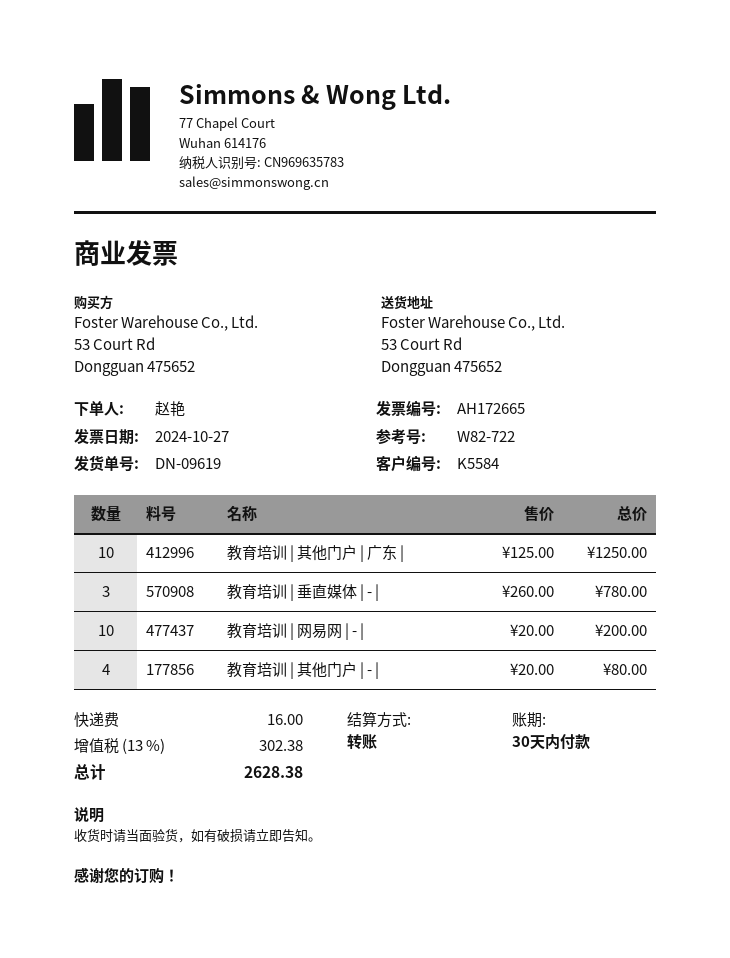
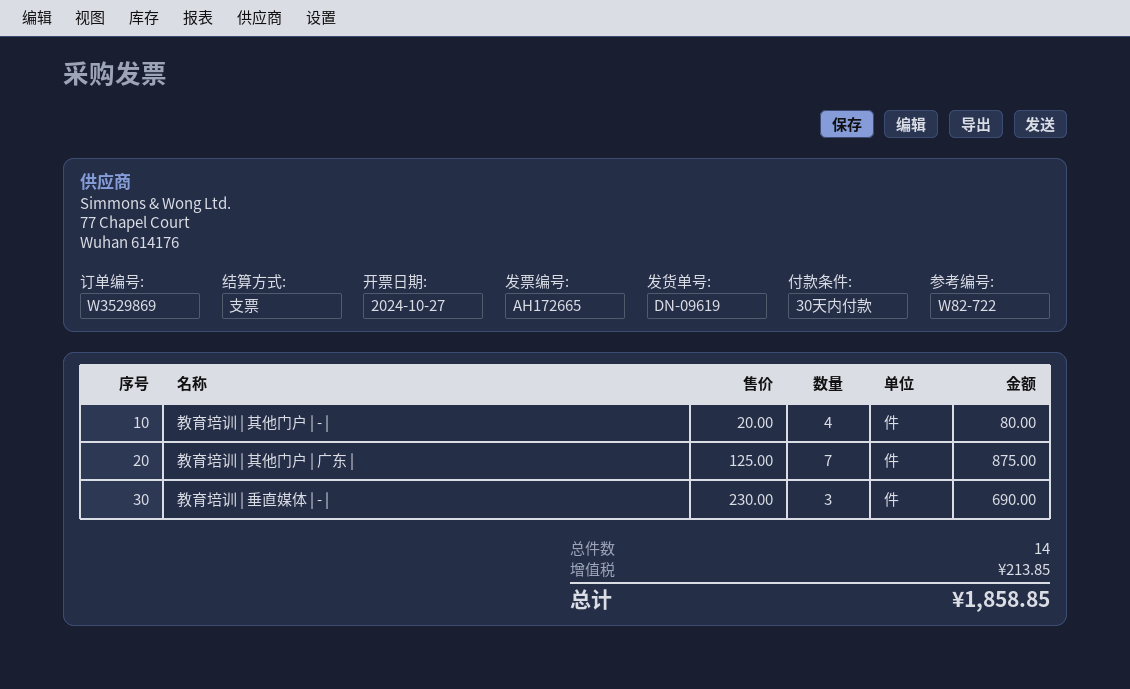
payment method: bank transfer -> cheque
教育培训 | 其他门户 | 广东 |: 10 x 125.00 = 1250.00 -> 7 x 125.00 = 875.00
教育培训 | 垂直媒体 | - |: 3 x 260.00 = 780.00 -> 3 x 230.00 = 690.00
教育培训 | 网易网 | - |: 10 x 20.00 = 200.00 -> none
shipping: 16.00 -> none
tax: 302.38 -> 213.85
total: 2628.38 -> 1858.85

